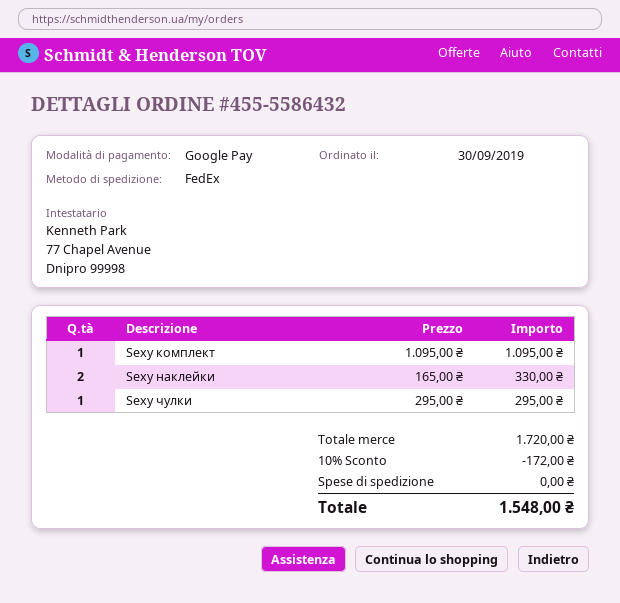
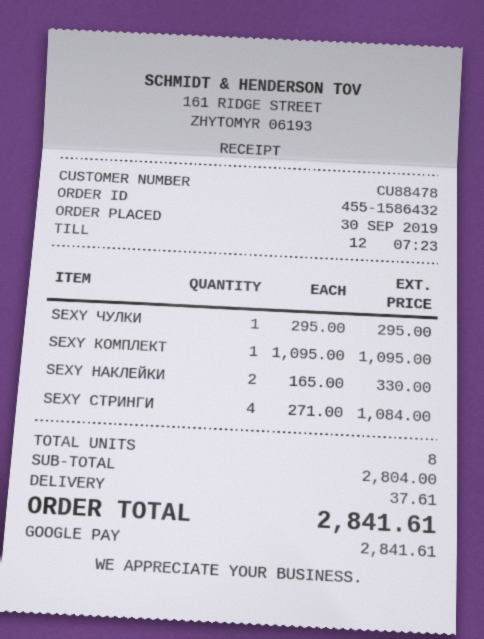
order number: 455-5586432 -> 455-1586432
SEXY СТРИНГИ: none -> 4 x 271.00 = 1084.00
subtotal: 1720.00 -> 2804.00
discount: 10% = 172.00 -> none
shipping: 0.00 -> 37.61
total: 1548.00 -> 2841.61

